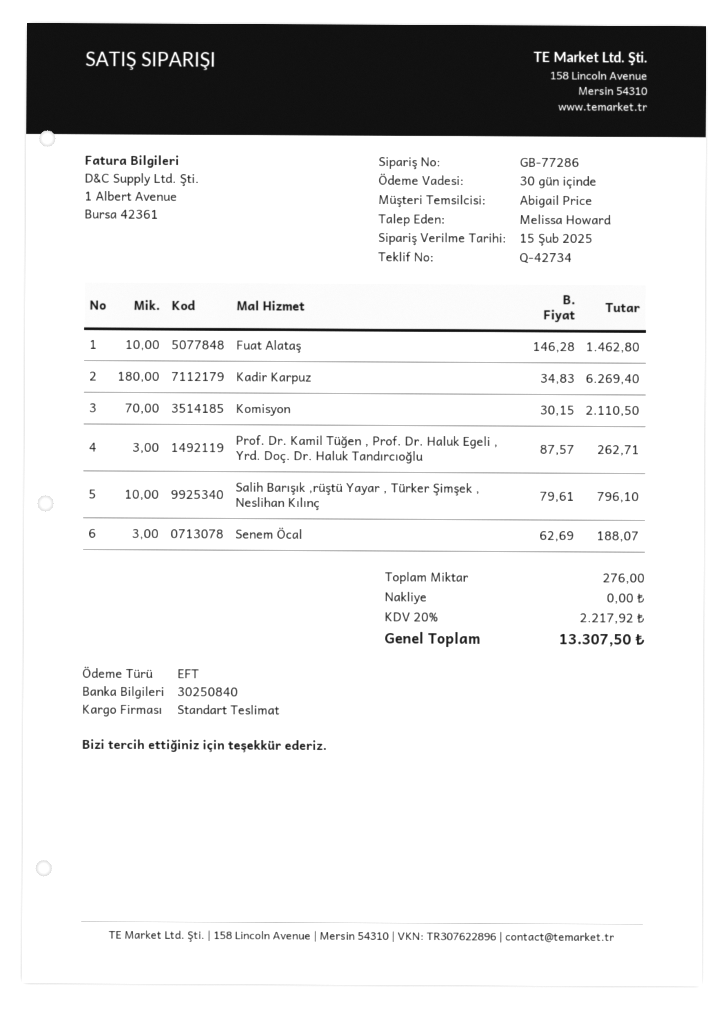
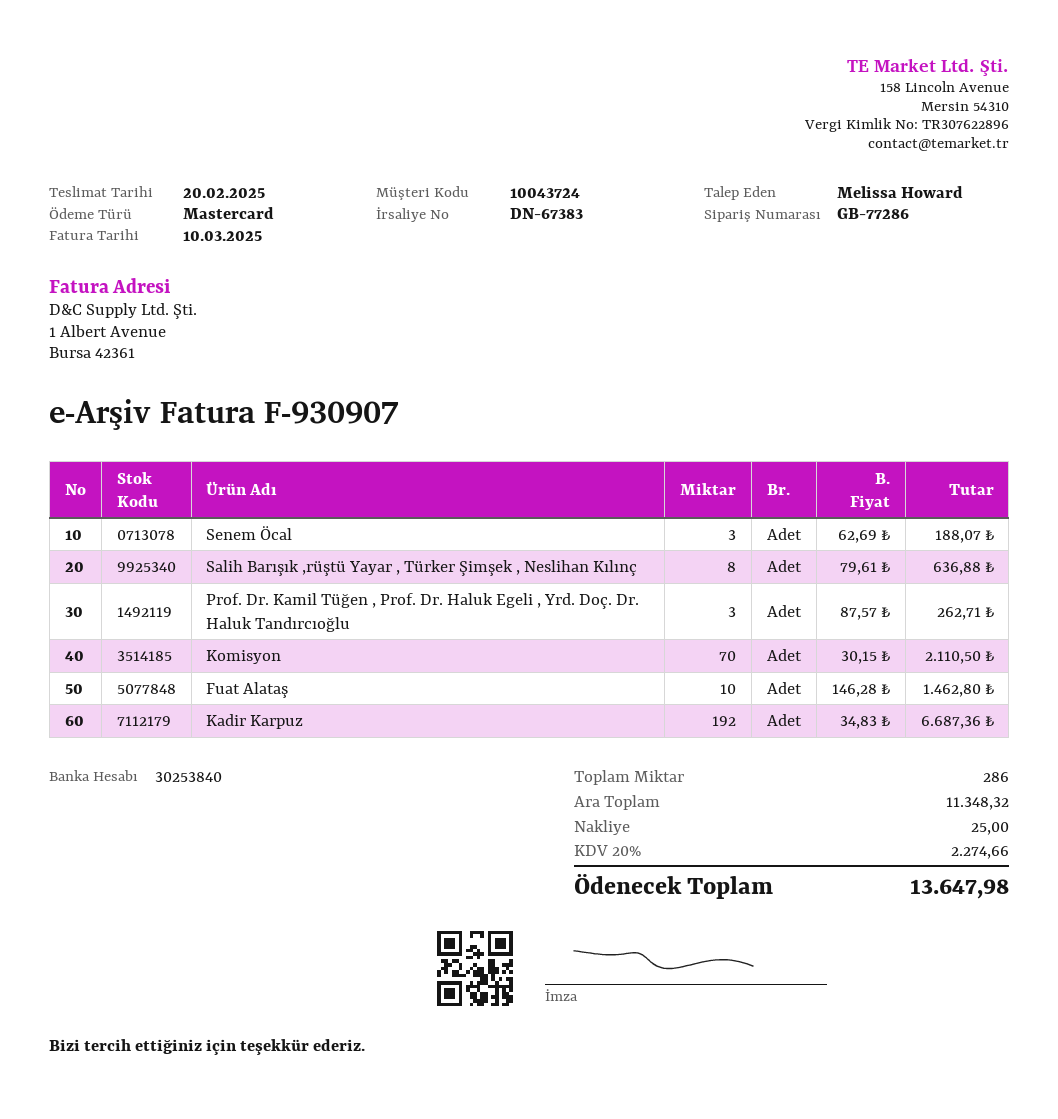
payment method: bank transfer -> Mastercard
bank account: 30250840 -> 30253840
Kadir Karpuz: 180 x 34.83 = 6269.40 -> 192 x 34.83 = 6687.36
Salih Barışık ,rüştü Yayar , Türker Şimşek , Neslihan Kılınç: 10 x 79.61 = 796.10 -> 8 x 79.61 = 636.88
total quantity: 276 -> 286
shipping: 0.00 -> 25.00
tax: 20% = 2217.92 -> 20% = 2274.66
total: 13307.50 -> 13647.98

